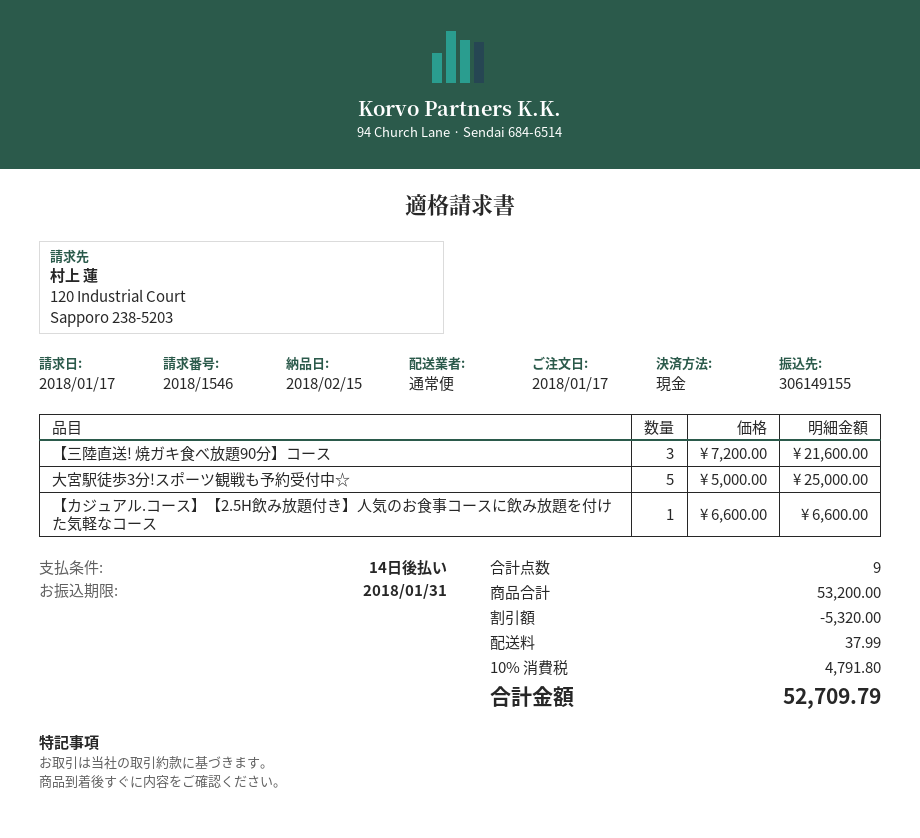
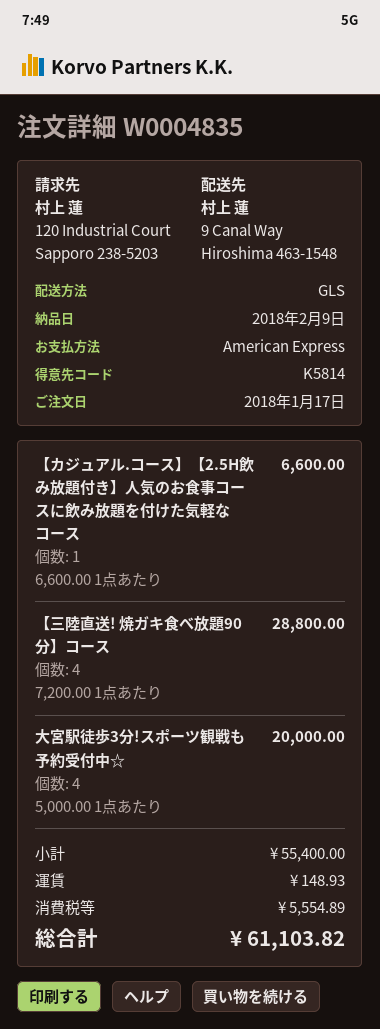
delivery date: 2018-02-15 -> 2018-02-09
payment method: cash -> American Express
shipping method: standard -> GLS
【三陸直送! 焼ガキ食べ放題90分】コース: 3 x 7200.00 = 21600.00 -> 4 x 7200.00 = 28800.00
大宮駅徒歩3分!スポーツ観戦も予約受付中☆: 5 x 5000.00 = 25000.00 -> 4 x 5000.00 = 20000.00
subtotal: 53200.00 -> 55400.00
discount: 5320.00 -> none
shipping: 37.99 -> 148.93
tax: 4791.80 -> 5554.89
total: 52709.79 -> 61103.82

